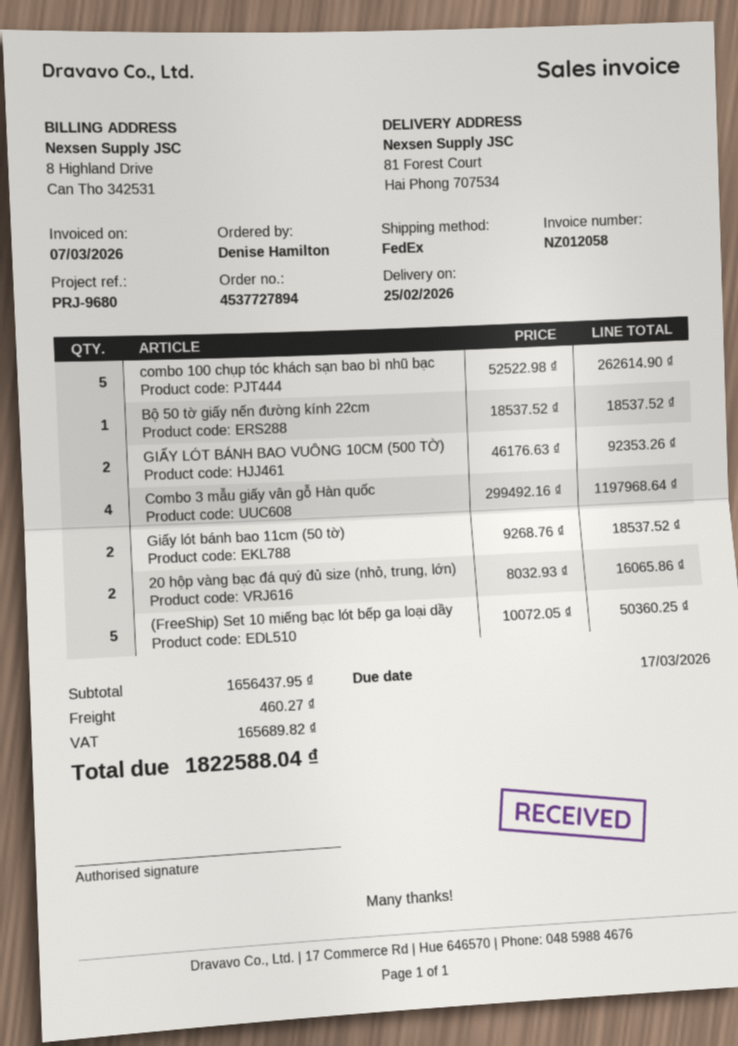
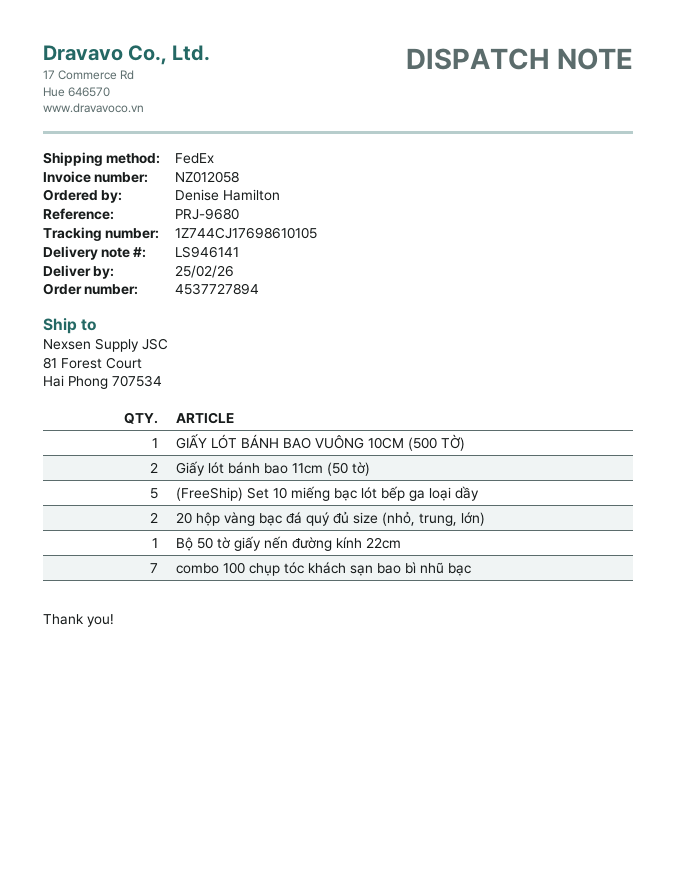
combo 100 chụp tóc khách sạn bao bì nhũ bạc: 5 -> 7
GIẤY LÓT BÁNH BAO VUÔNG 10CM (500 TỜ): 2 -> 1
Combo 3 mẫu giấy vân gỗ Hàn quốc: 4 -> none

